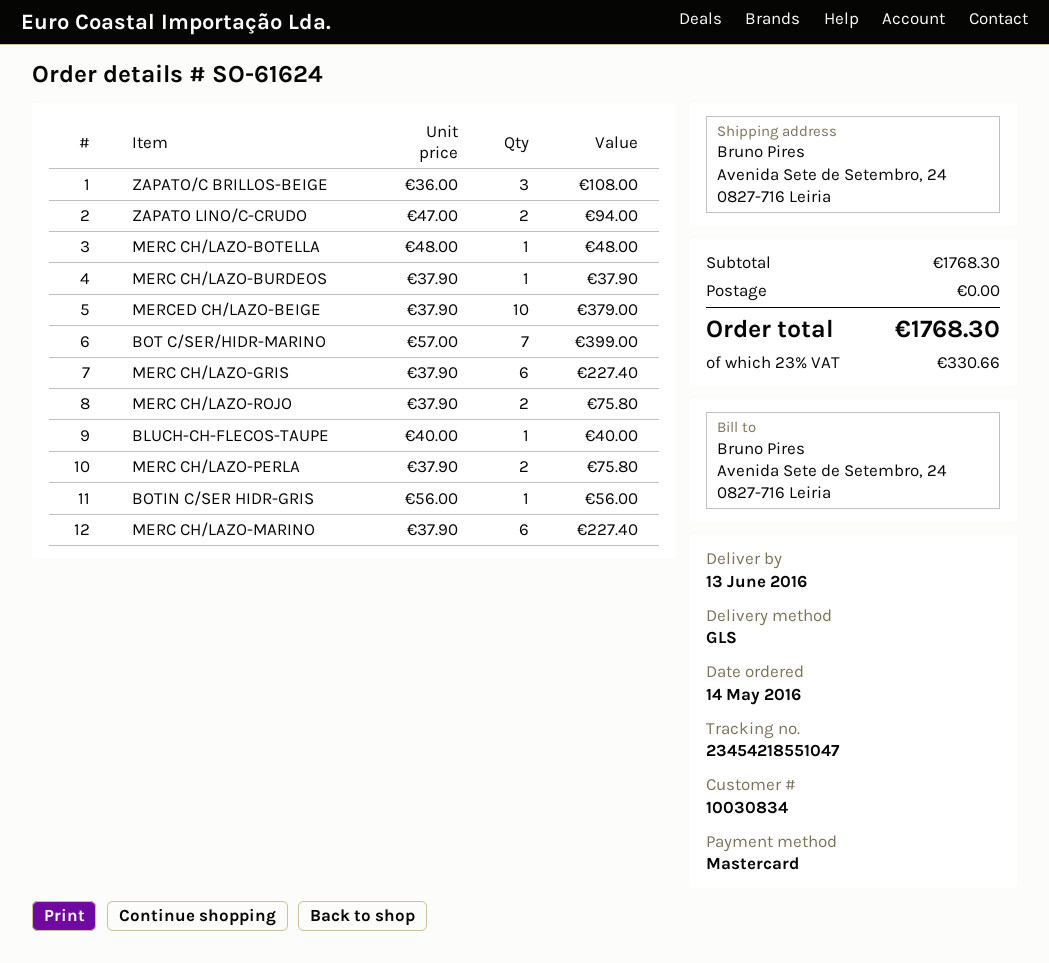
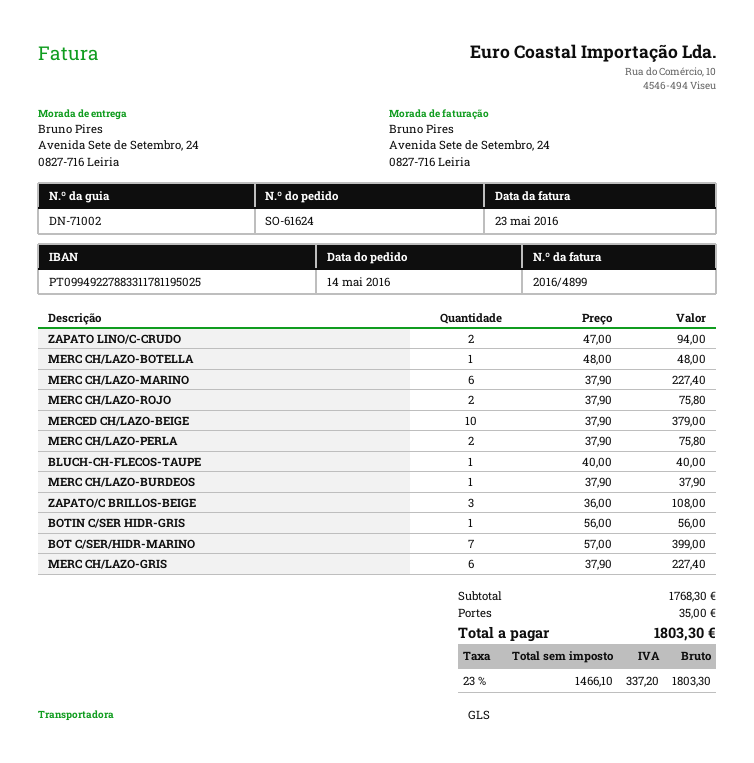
shipping: 0.00 -> 35.00
tax: 23% = 330.66 -> 23% = 337.20
total: 1768.30 -> 1803.30

